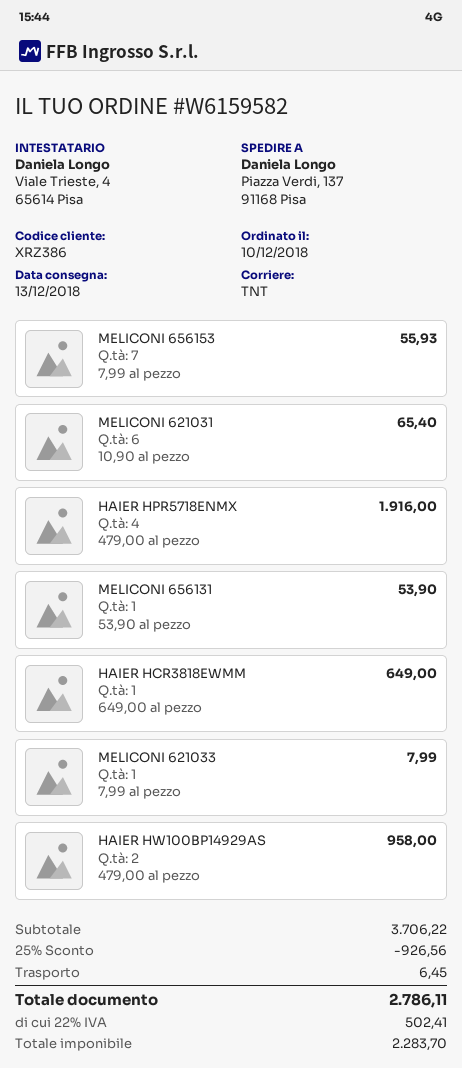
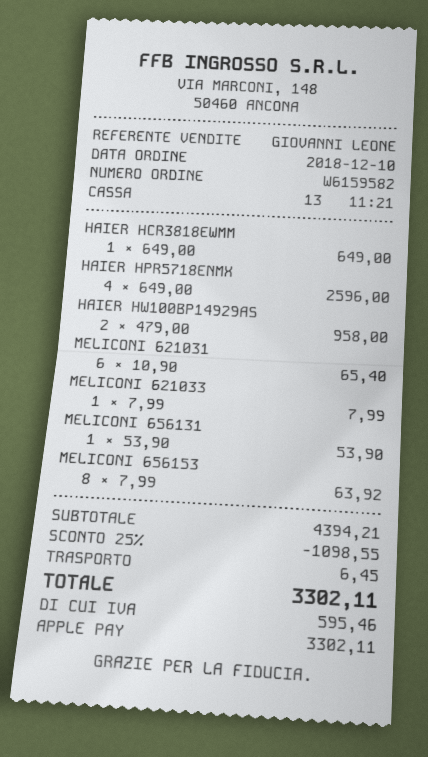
MELICONI 656153: 7 x 7.99 = 55.93 -> 8 x 7.99 = 63.92
HAIER HPR5718ENMX: 4 x 479.00 = 1916.00 -> 4 x 649.00 = 2596.00
subtotal: 3706.22 -> 4394.21
discount: 25% = 926.56 -> 25% = 1098.55
tax: 502.41 -> 595.46
total: 2786.11 -> 3302.11

